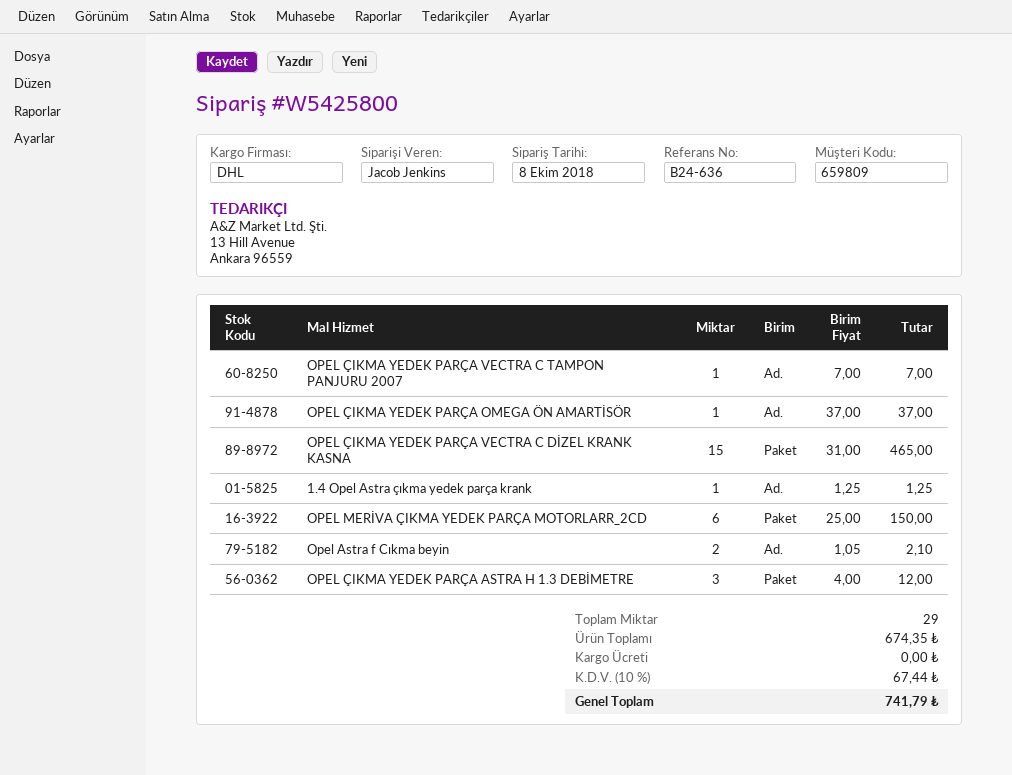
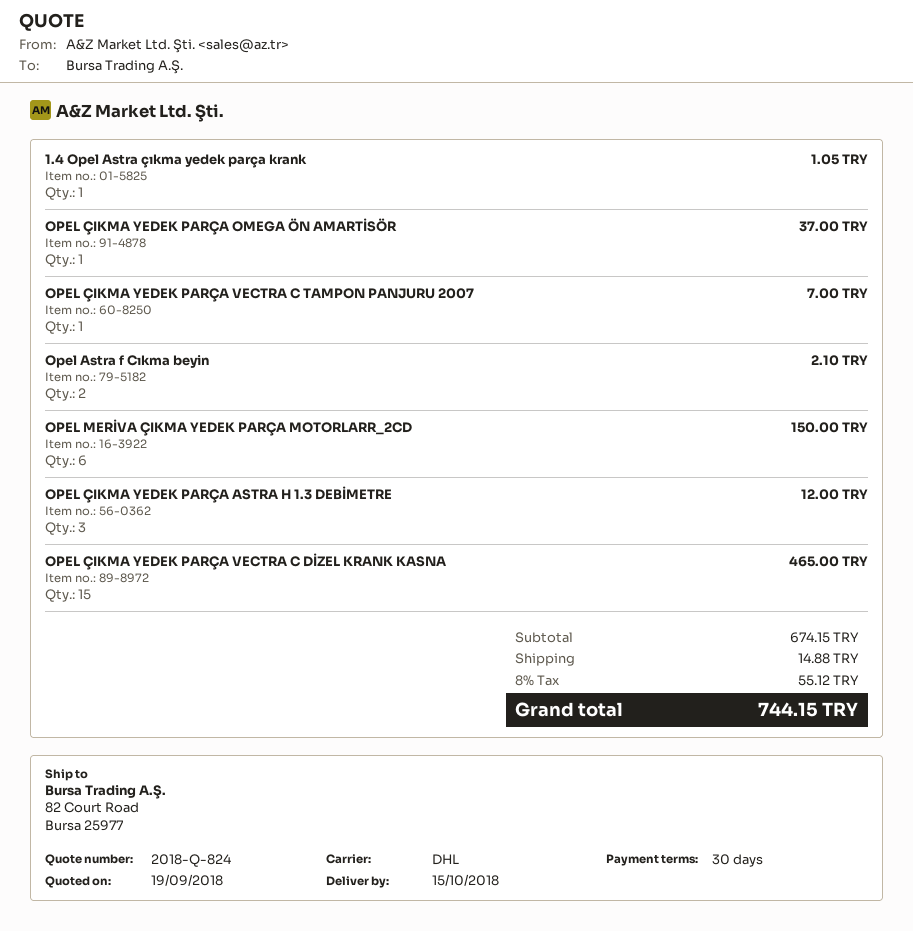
1.4 Opel Astra çıkma yedek parça krank: 1 for 1.25 -> 1 for 1.05
subtotal: 674.35 -> 674.15
shipping: 0.00 -> 14.88
tax: 10% = 67.44 -> 8% = 55.12
total: 741.79 -> 744.15

